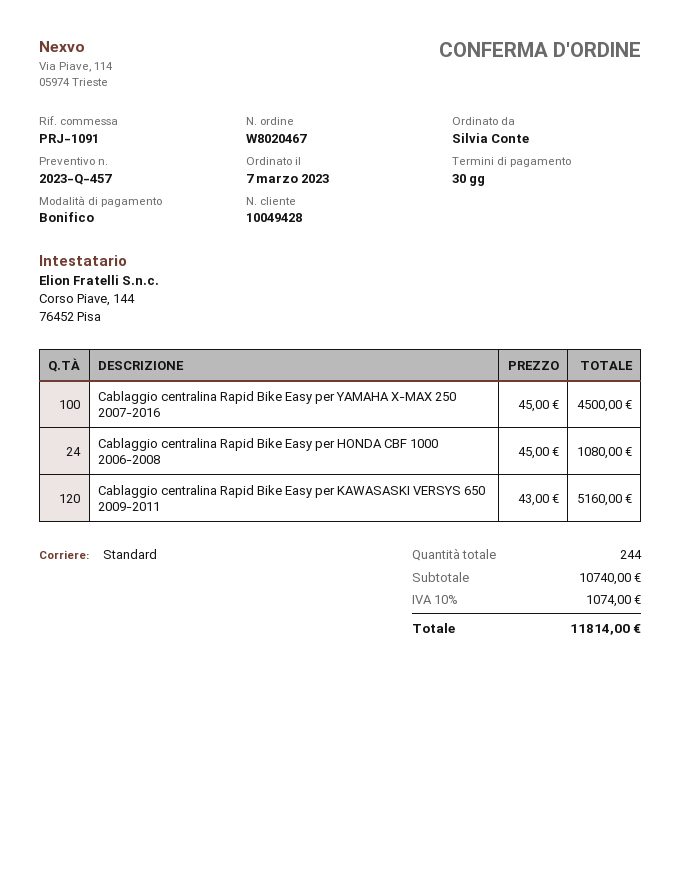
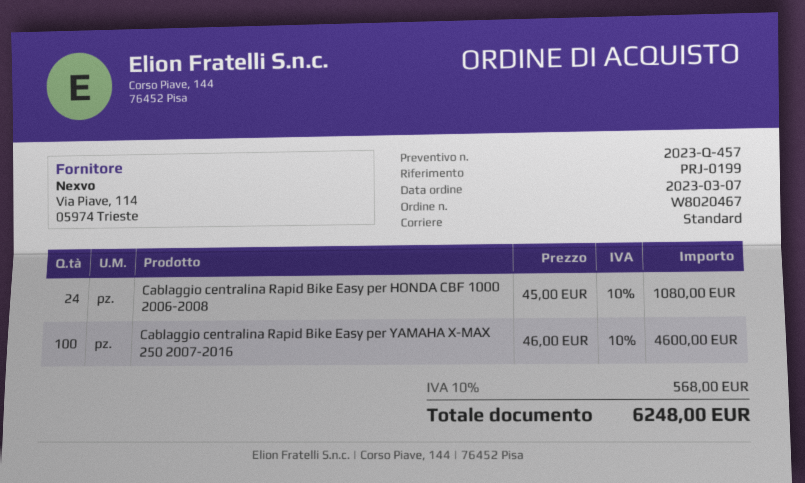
reference: PRJ-1091 -> PRJ-0199
Cablaggio centralina Rapid Bike Easy per YAMAHA X-MAX 250 2007-2016: 100 x 45.00 = 4500.00 -> 100 x 46.00 = 4600.00
Cablaggio centralina Rapid Bike Easy per KAWASASKI VERSYS 650 2009-2011: 120 x 43.00 = 5160.00 -> none
tax: 10% = 1074.00 -> 10% = 568.00
total: 11814.00 -> 6248.00

